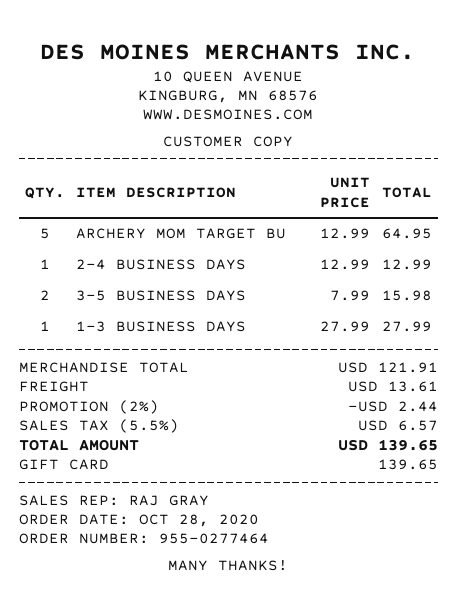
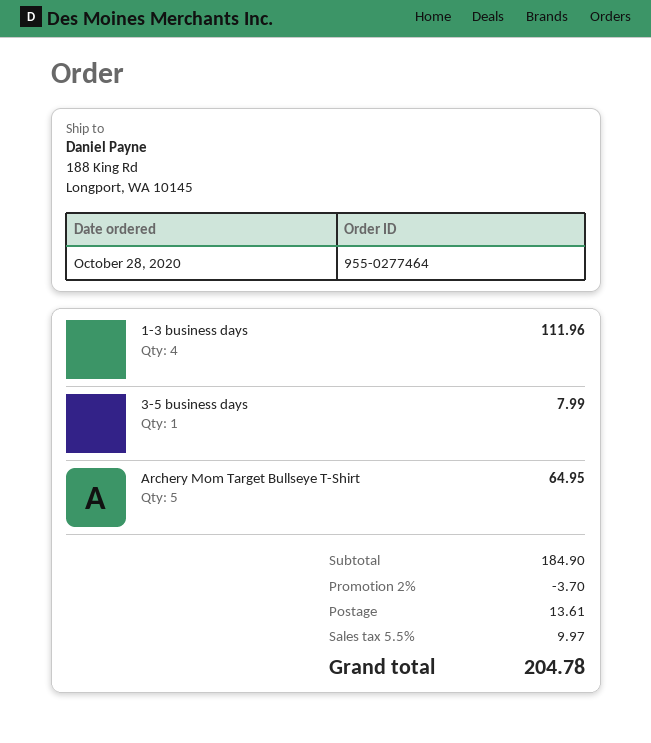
2-4 BUSINESS DAYS: 1 for 12.99 -> none
3-5 BUSINESS DAYS: 2 for 15.98 -> 1 for 7.99
1-3 BUSINESS DAYS: 1 for 27.99 -> 4 for 111.96
subtotal: 121.91 -> 184.90
discount: 2% = 2.44 -> 2% = 3.70
tax: 5.5% = 6.57 -> 5.5% = 9.97
total: 139.65 -> 204.78

